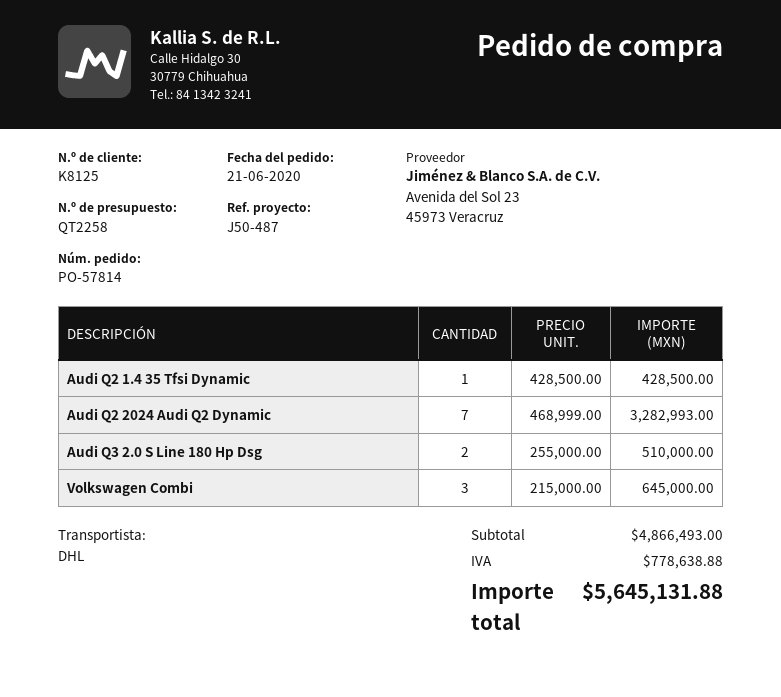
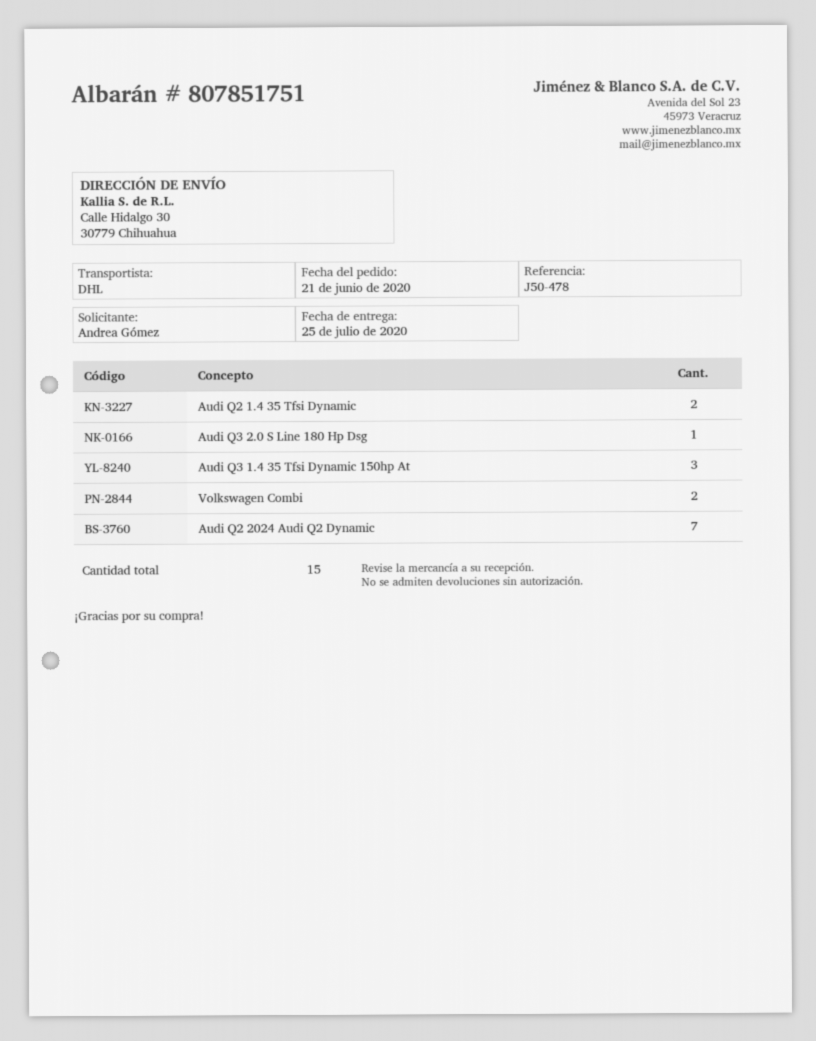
reference: J50-487 -> J50-478
Audi Q2 1.4 35 Tfsi Dynamic: 1 -> 2
Audi Q3 2.0 S Line 180 Hp Dsg: 2 -> 1
Volkswagen Combi: 3 -> 2
Audi Q3 1.4 35 Tfsi Dynamic 150hp At: none -> 3

